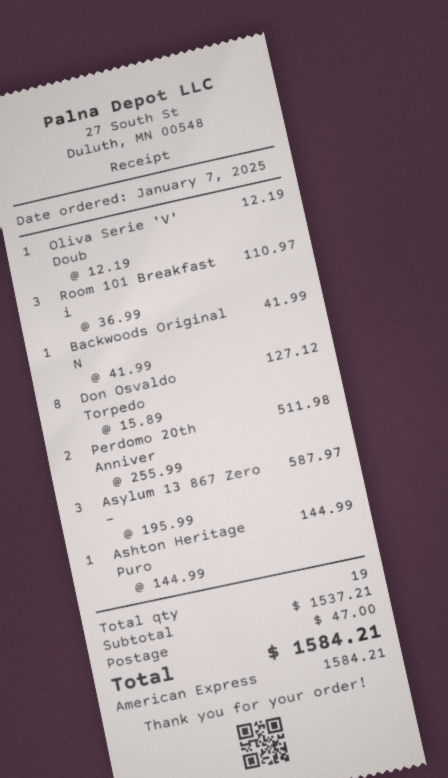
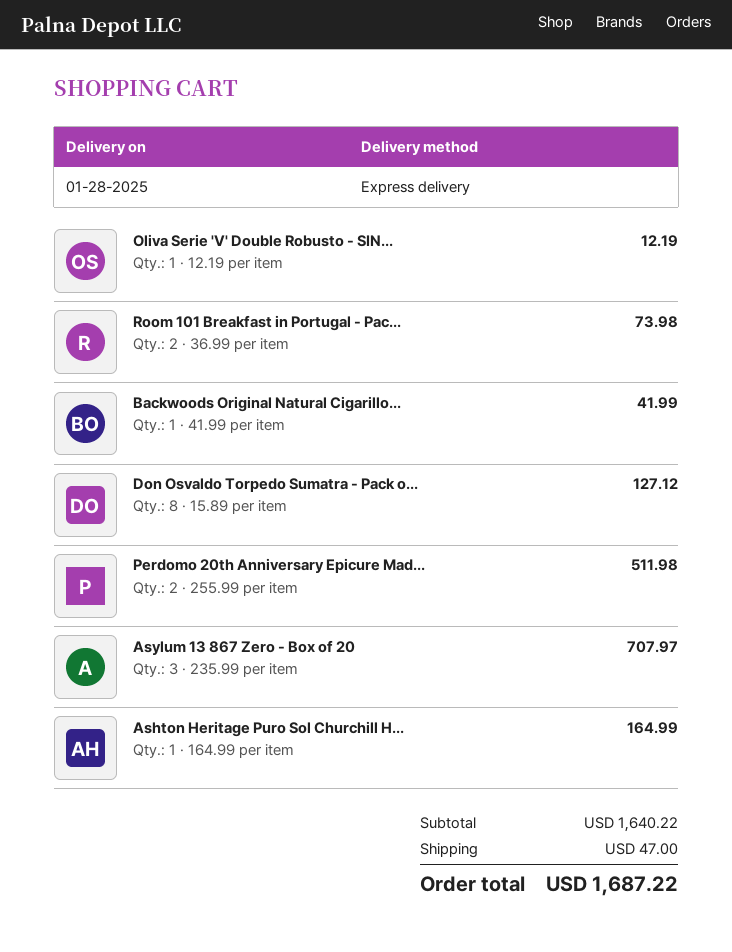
Room 101 Breakfast i: 3 x 36.99 = 110.97 -> 2 x 36.99 = 73.98
Asylum 13 867 Zero -: 3 x 195.99 = 587.97 -> 3 x 235.99 = 707.97
Ashton Heritage Puro: 1 x 144.99 = 144.99 -> 1 x 164.99 = 164.99
subtotal: 1537.21 -> 1640.22
total: 1584.21 -> 1687.22

